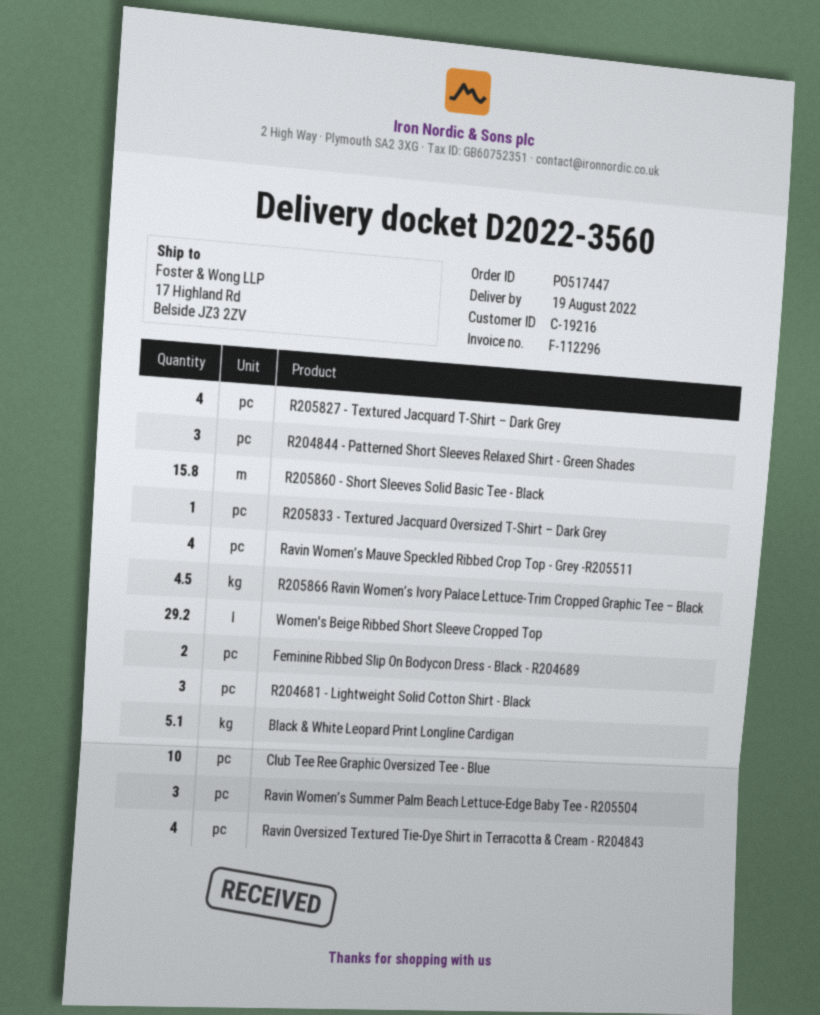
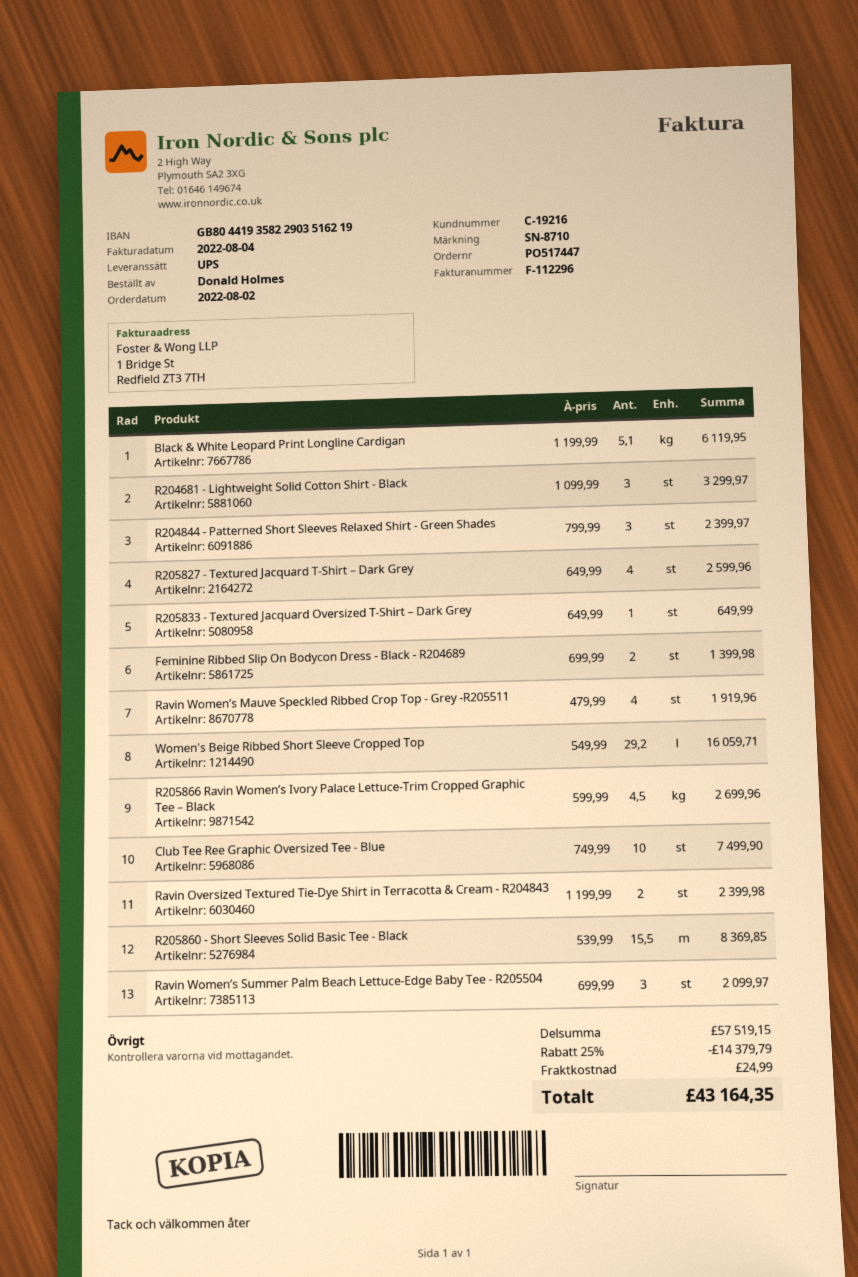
R205860 - Short Sleeves Solid Basic Tee - Black: 15.8 -> 15.5
Ravin Oversized Textured Tie-Dye Shirt in Terracotta & Cream - R204843: 4 -> 2

